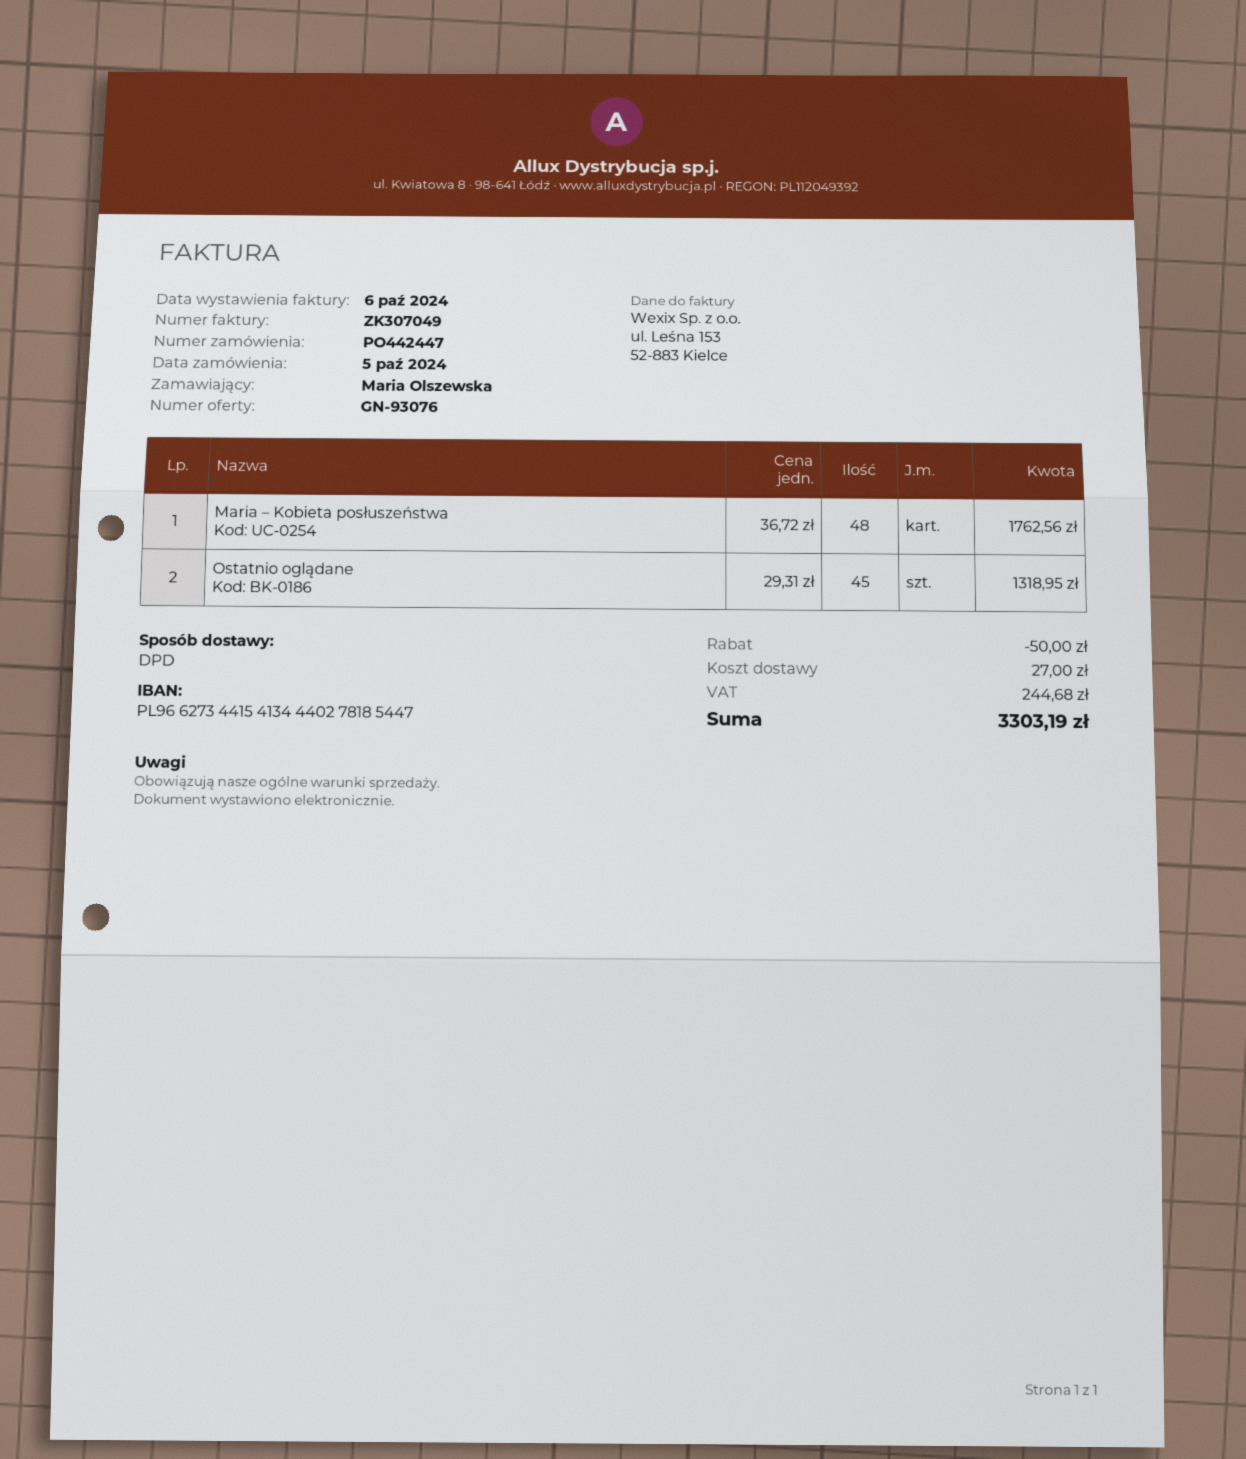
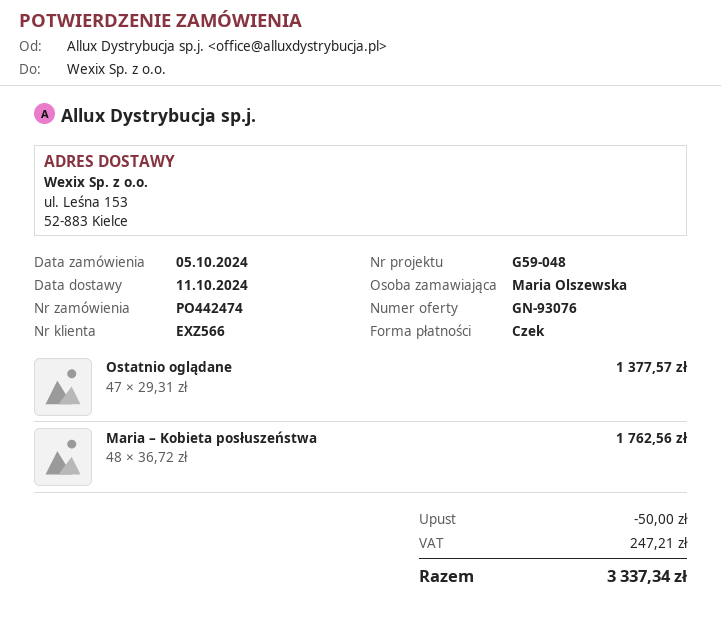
order number: PO442447 -> PO442474
Ostatnio oglądane: 45 x 29.31 = 1318.95 -> 47 x 29.31 = 1377.57
shipping: 27.00 -> none
tax: 244.68 -> 247.21
total: 3303.19 -> 3337.34

